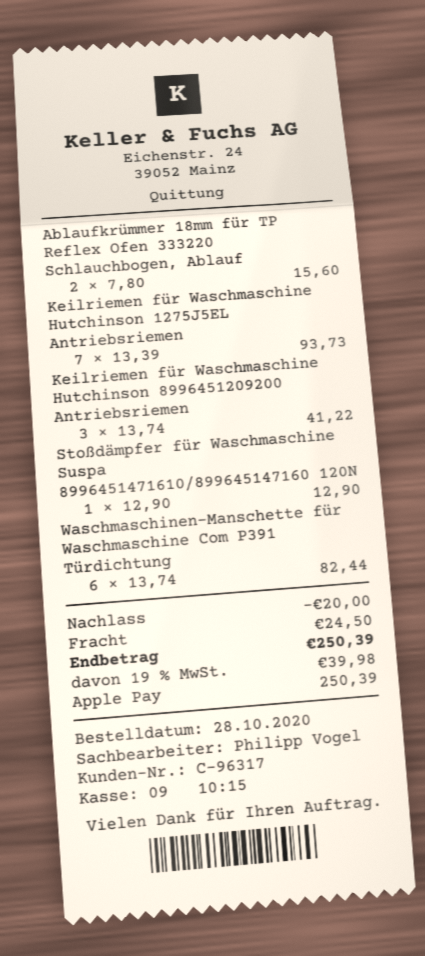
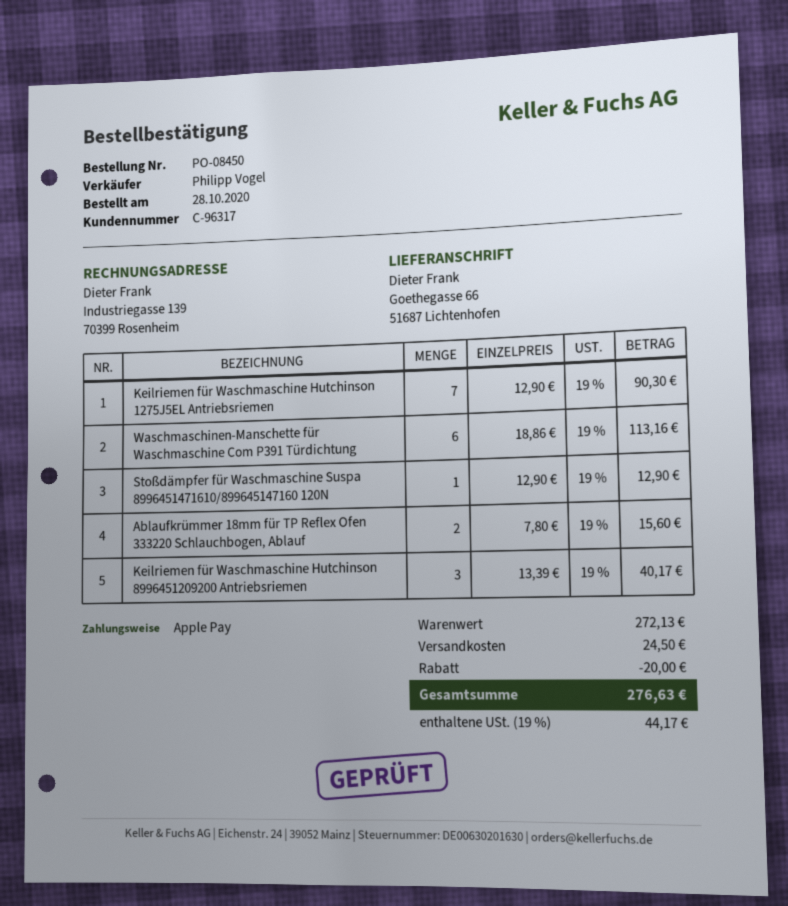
Keilriemen für Waschmaschine Hutchinson 1275J5EL Antriebsriemen: 7 x 13.39 = 93.73 -> 7 x 12.90 = 90.30
Keilriemen für Waschmaschine Hutchinson 8996451209200 Antriebsriemen: 3 x 13.74 = 41.22 -> 3 x 13.39 = 40.17
Waschmaschinen-Manschette für Waschmaschine Com P391 Türdichtung: 6 x 13.74 = 82.44 -> 6 x 18.86 = 113.16
tax: 19% = 39.98 -> 19% = 44.17
total: 250.39 -> 276.63

